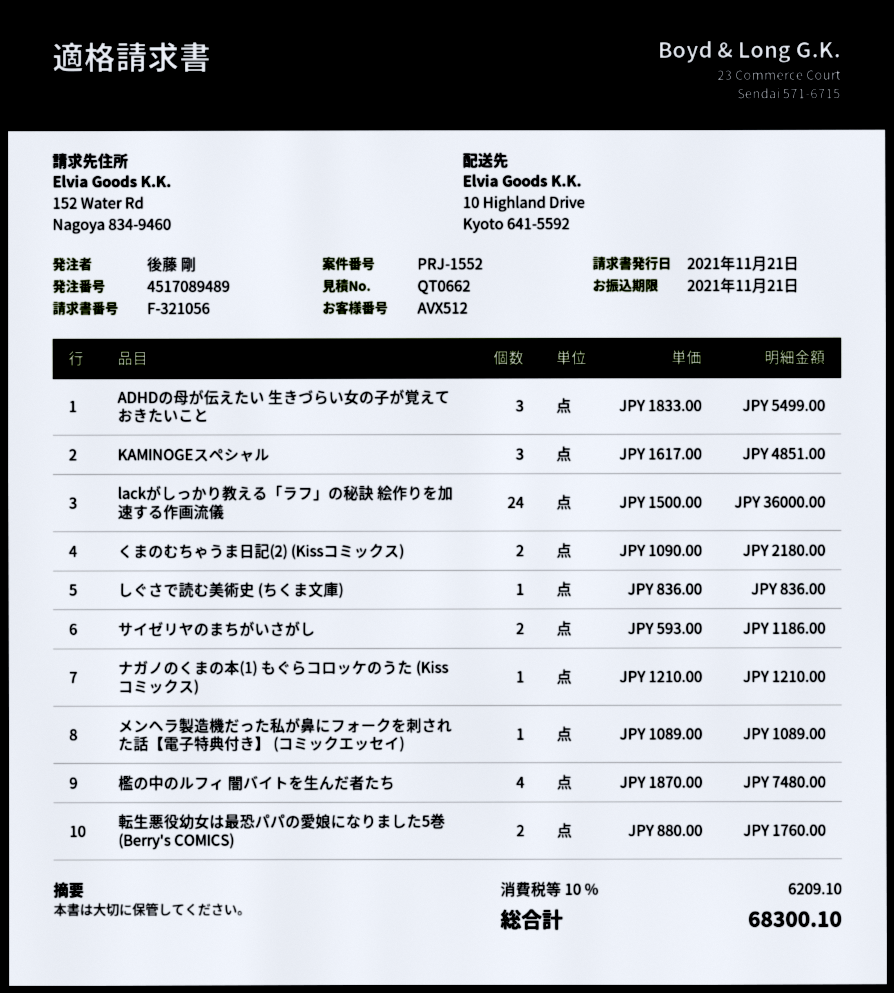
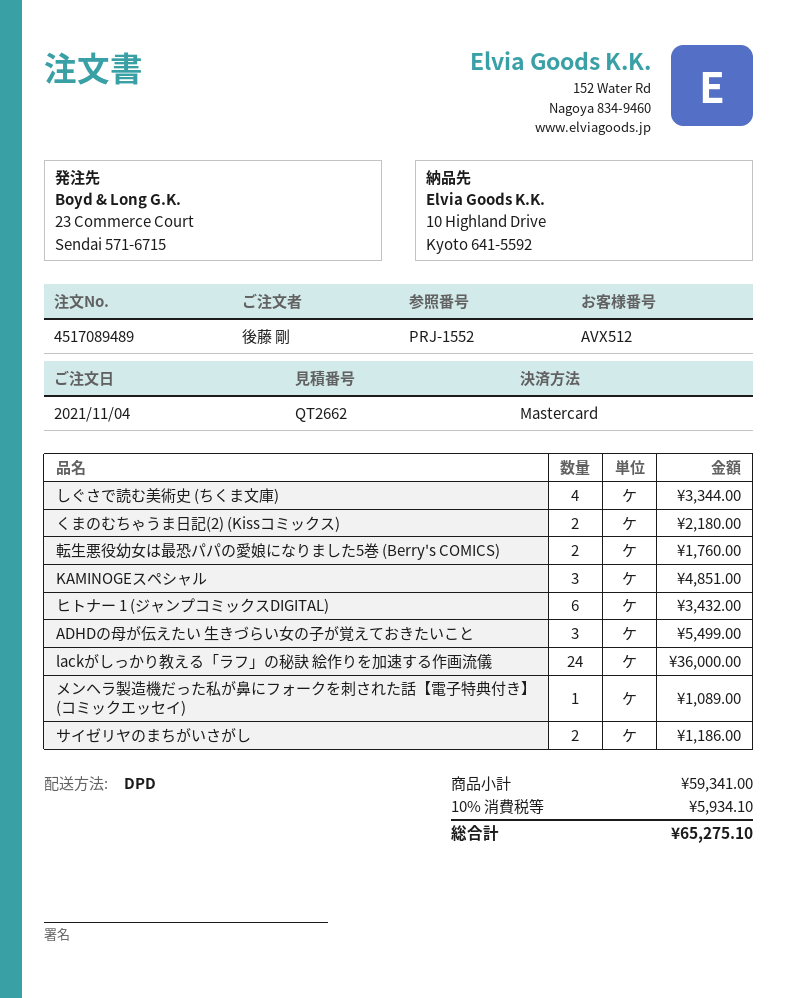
quote number: QT0662 -> QT2662
しぐさで読む美術史 (ちくま文庫): 1 for 836.00 -> 4 for 3344.00
ナガノのくまの本(1) もぐらコロッケのうた (Kissコミックス): 1 for 1210.00 -> none
檻の中のルフィ 闇バイトを生んだ者たち: 4 for 7480.00 -> none
ヒトナー 1 (ジャンプコミックスDIGITAL): none -> 6 for 3432.00
tax: 10% = 6209.10 -> 10% = 5934.10
total: 68300.10 -> 65275.10

